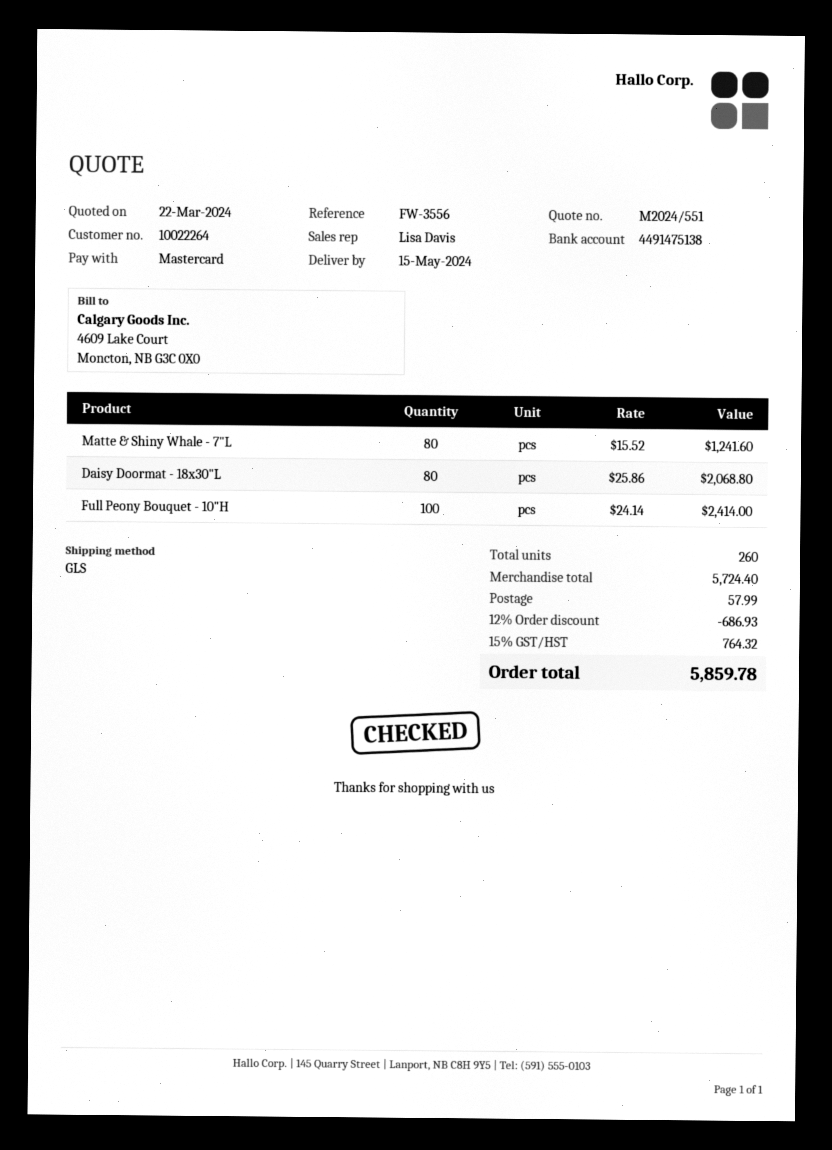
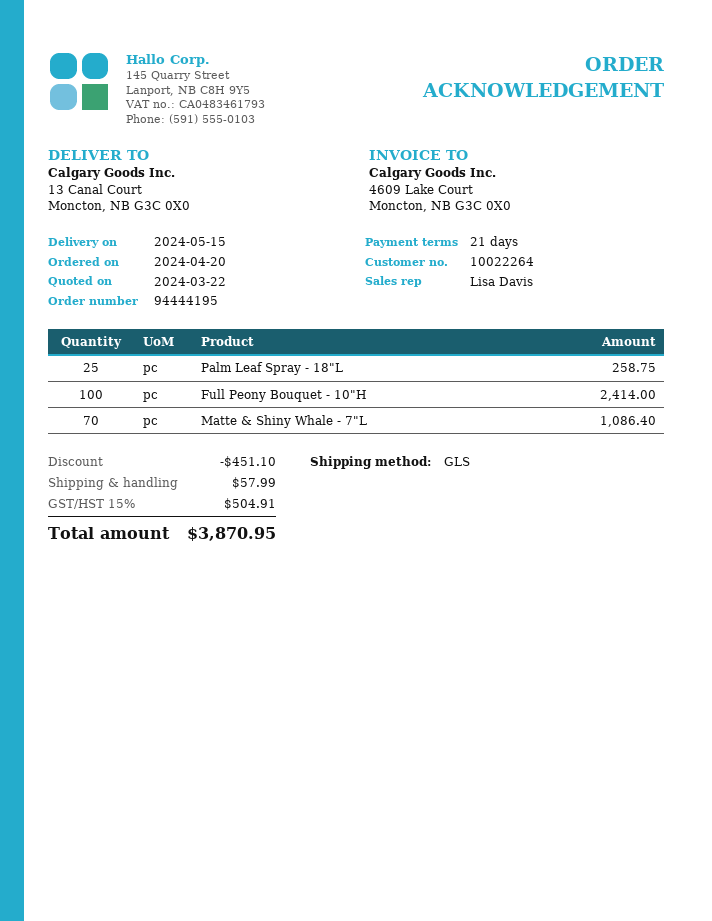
Matte & Shiny Whale - 7"L: 80 for 1241.60 -> 70 for 1086.40
Daisy Doormat - 18x30"L: 80 for 2068.80 -> none
Palm Leaf Spray - 18"L: none -> 25 for 258.75
discount: 686.93 -> 451.10
tax: 15% = 764.32 -> 15% = 504.91
total: 5859.78 -> 3870.95

